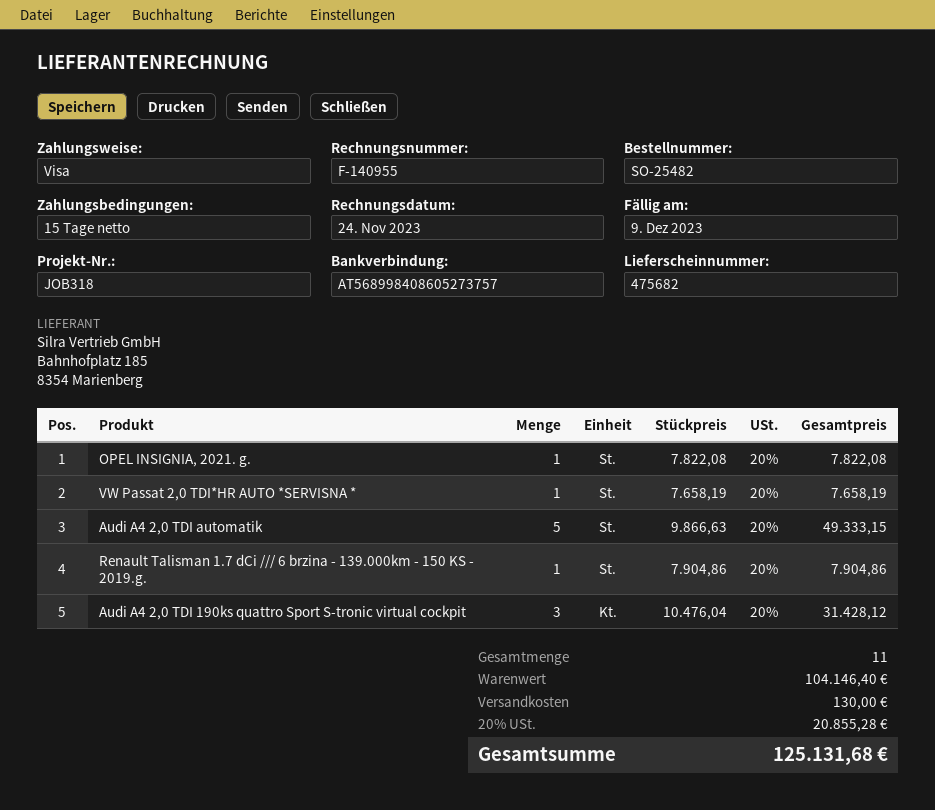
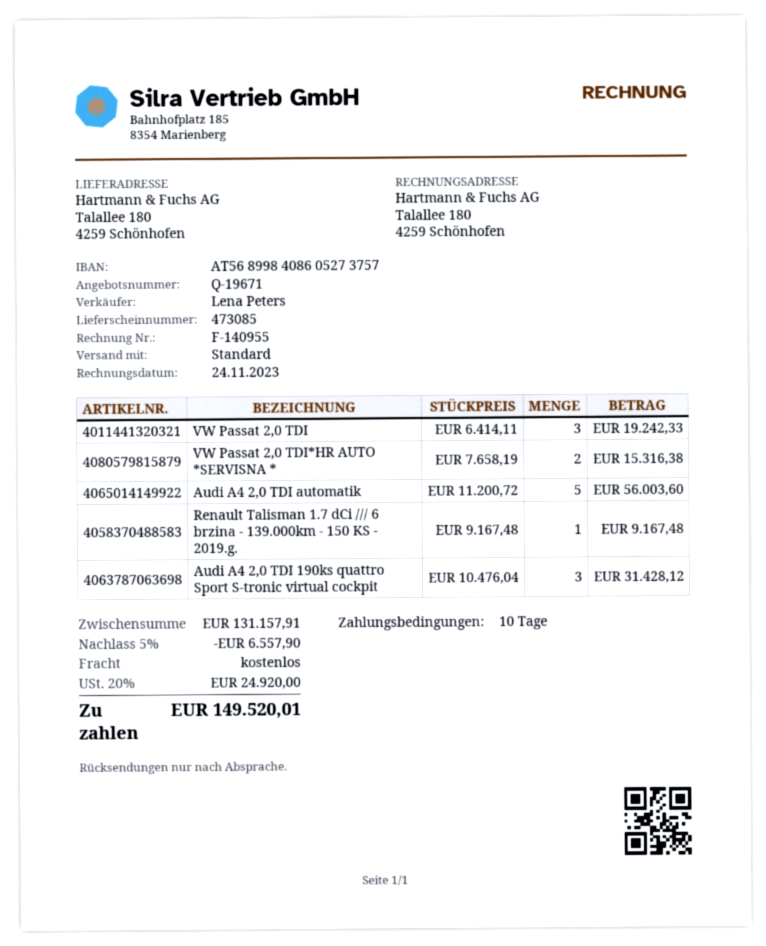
delivery note number: 475682 -> 473085
payment terms: 15 days -> 10 days
OPEL INSIGNIA, 2021. g.: 1 x 7822.08 = 7822.08 -> none
VW Passat 2,0 TDI*HR AUTO *SERVISNA *: 1 x 7658.19 = 7658.19 -> 2 x 7658.19 = 15316.38
Audi A4 2,0 TDI automatik: 5 x 9866.63 = 49333.15 -> 5 x 11200.72 = 56003.60
Renault Talisman 1.7 dCi /// 6 brzina - 139.000km - 150 KS - 2019.g.: 1 x 7904.86 = 7904.86 -> 1 x 9167.48 = 9167.48
VW Passat 2,0 TDI: none -> 3 x 6414.11 = 19242.33
subtotal: 104146.40 -> 131157.91
discount: none -> 5% = 6557.90
shipping: 130.00 -> 0.00
tax: 20% = 20855.28 -> 20% = 24920.00
total: 125131.68 -> 149520.01

